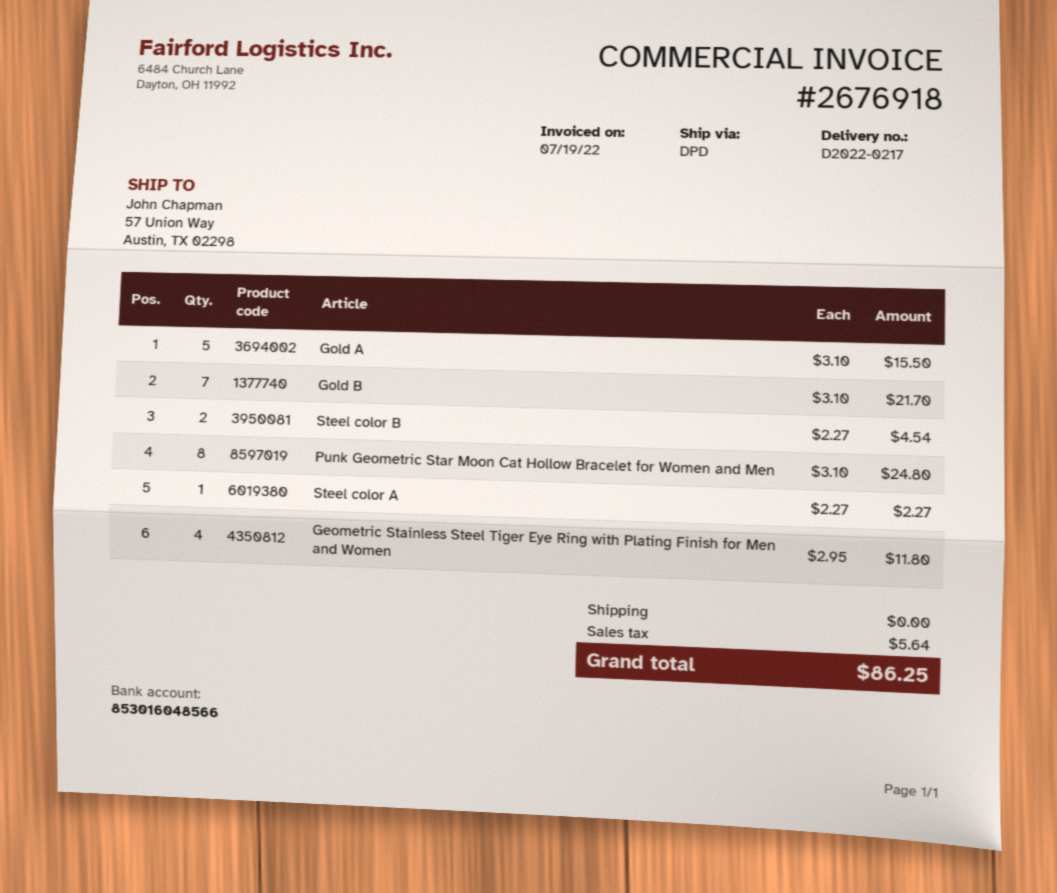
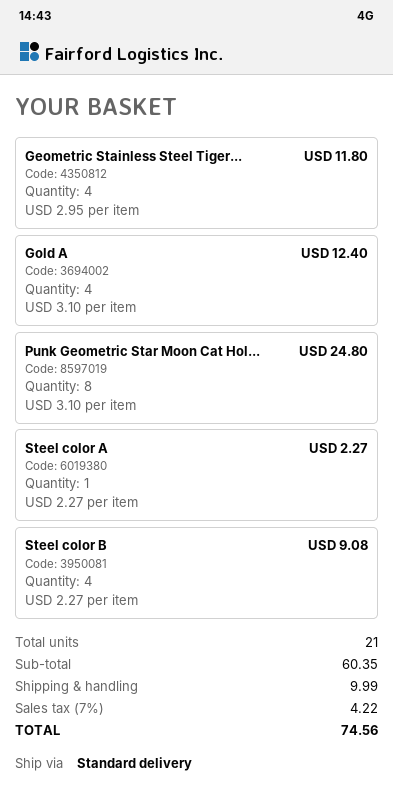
shipping method: DPD -> standard
Gold A: 5 x 3.10 = 15.50 -> 4 x 3.10 = 12.40
Gold B: 7 x 3.10 = 21.70 -> none
Steel color B: 2 x 2.27 = 4.54 -> 4 x 2.27 = 9.08
shipping: 0.00 -> 9.99
tax: 5.64 -> 4.22
total: 86.25 -> 74.56

